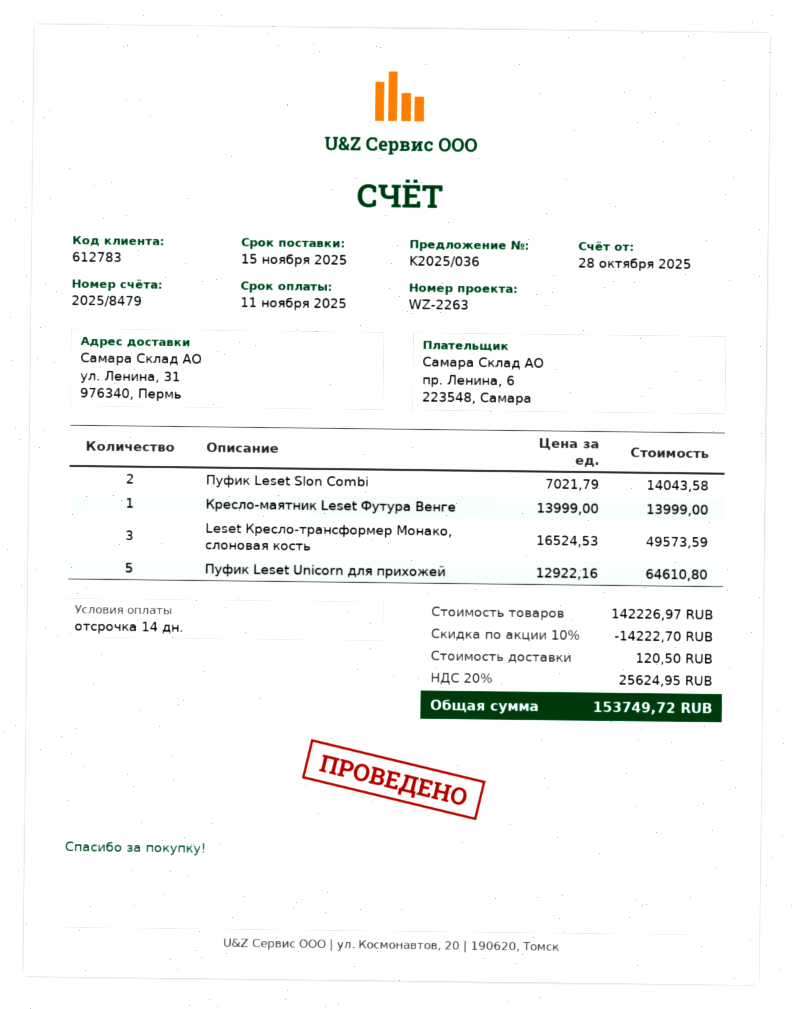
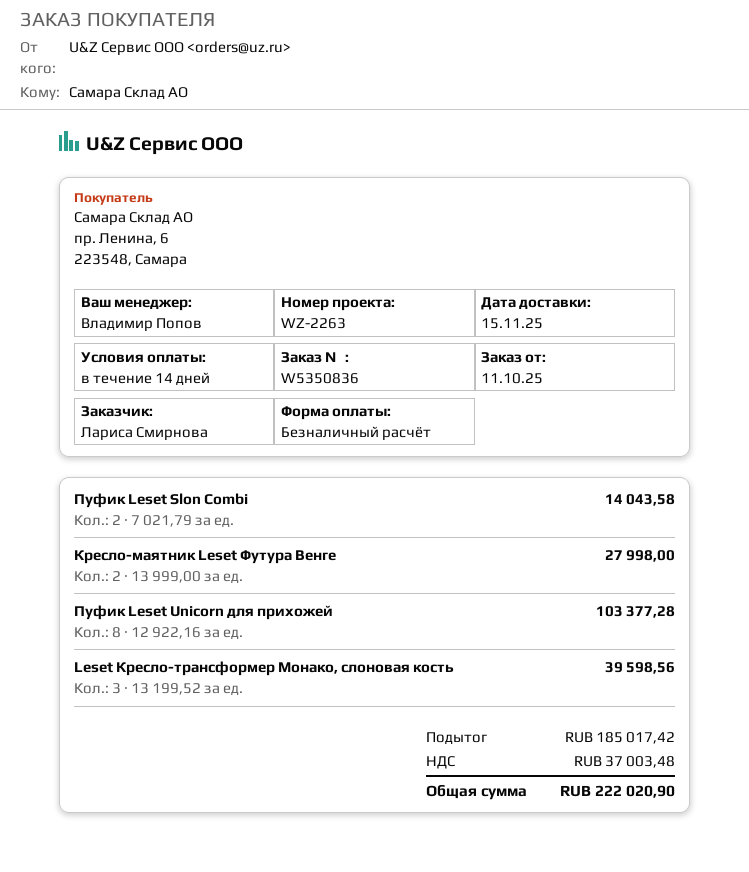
Кресло-маятник Leset Футура Венге: 1 x 13999.00 = 13999.00 -> 2 x 13999.00 = 27998.00
Leset Кресло-трансформер Монако, слоновая кость: 3 x 16524.53 = 49573.59 -> 3 x 13199.52 = 39598.56
Пуфик Leset Unicorn для прихожей: 5 x 12922.16 = 64610.80 -> 8 x 12922.16 = 103377.28
subtotal: 142226.97 -> 185017.42
discount: 10% = 14222.70 -> none
shipping: 120.50 -> none
tax: 25624.95 -> 37003.48
total: 153749.72 -> 222020.90

